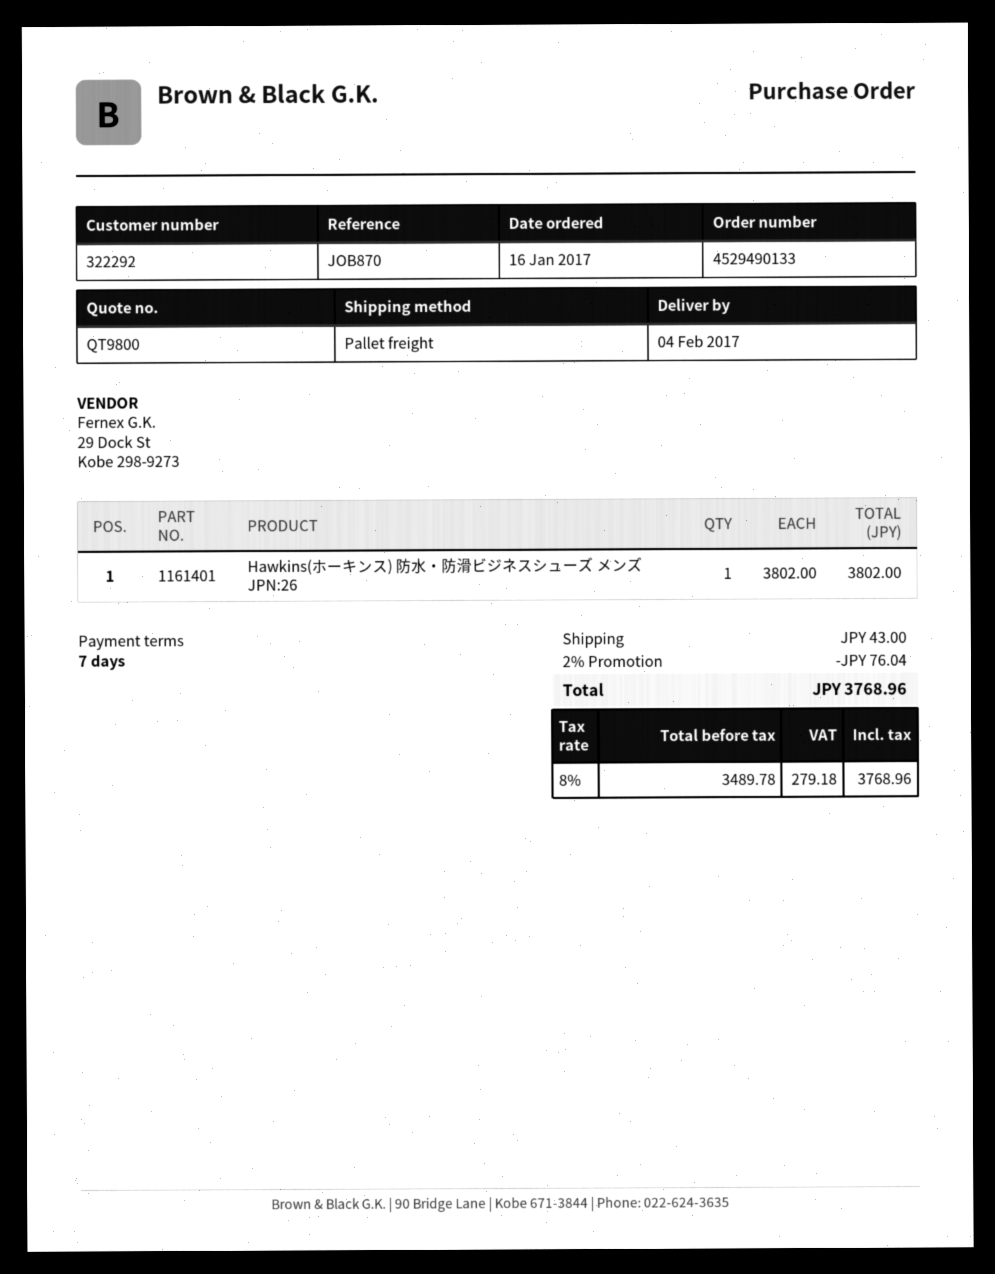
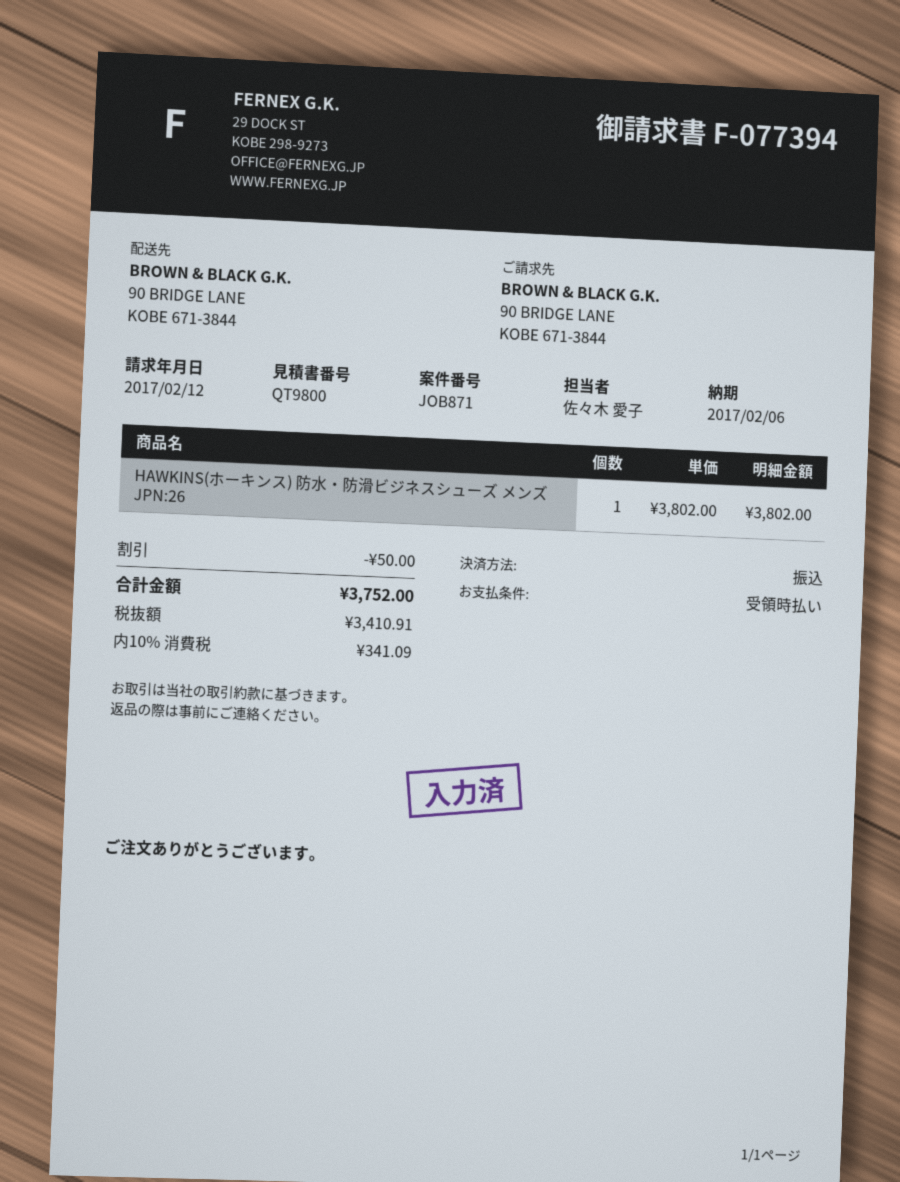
delivery date: 2017-02-04 -> 2017-02-06
payment terms: 7 days -> on receipt
reference: JOB870 -> JOB871
discount: 76.04 -> 50.00
shipping: 43.00 -> none
net: 3489.78 -> 3410.91
tax: 8% = 279.18 -> 10% = 341.09
total: 3768.96 -> 3752.00

